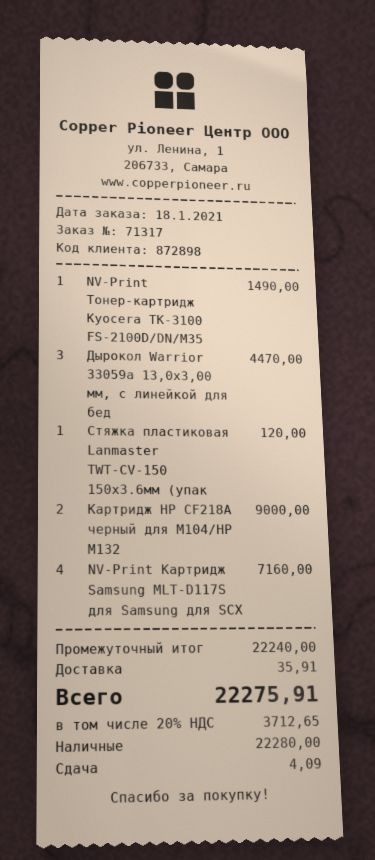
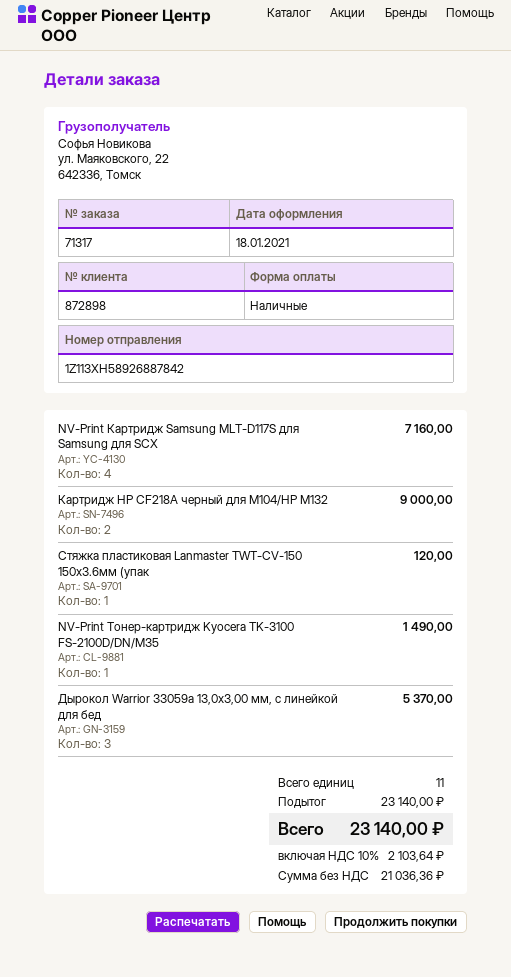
Дырокол Warrior 33059a 13,0х3,00 мм, с линейкой для бед: 3 for 4470.00 -> 3 for 5370.00
subtotal: 22240.00 -> 23140.00
shipping: 35.91 -> none
tax: 20% = 3712.65 -> 10% = 2103.64
total: 22275.91 -> 23140.00

